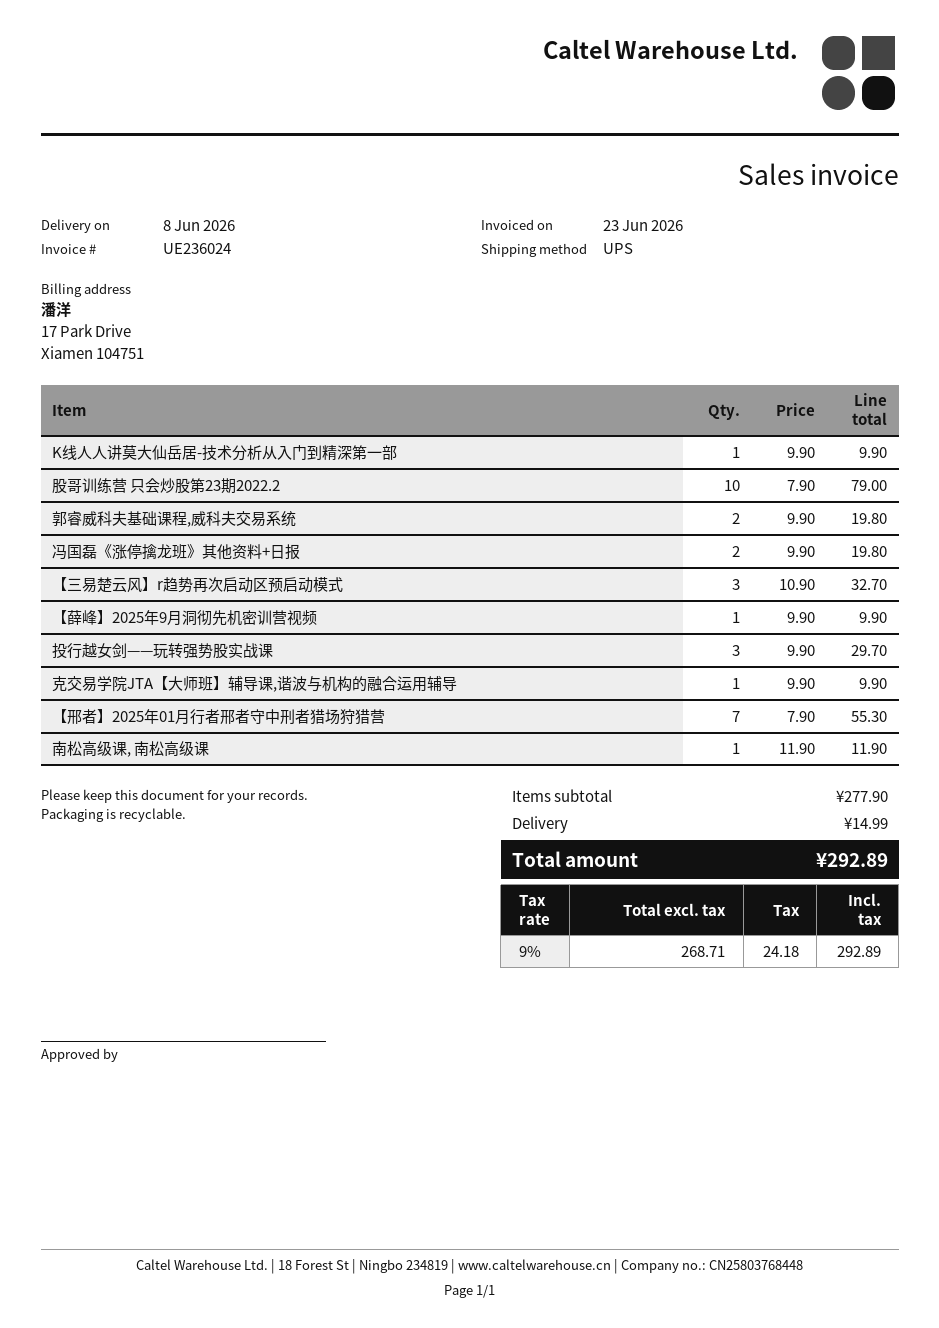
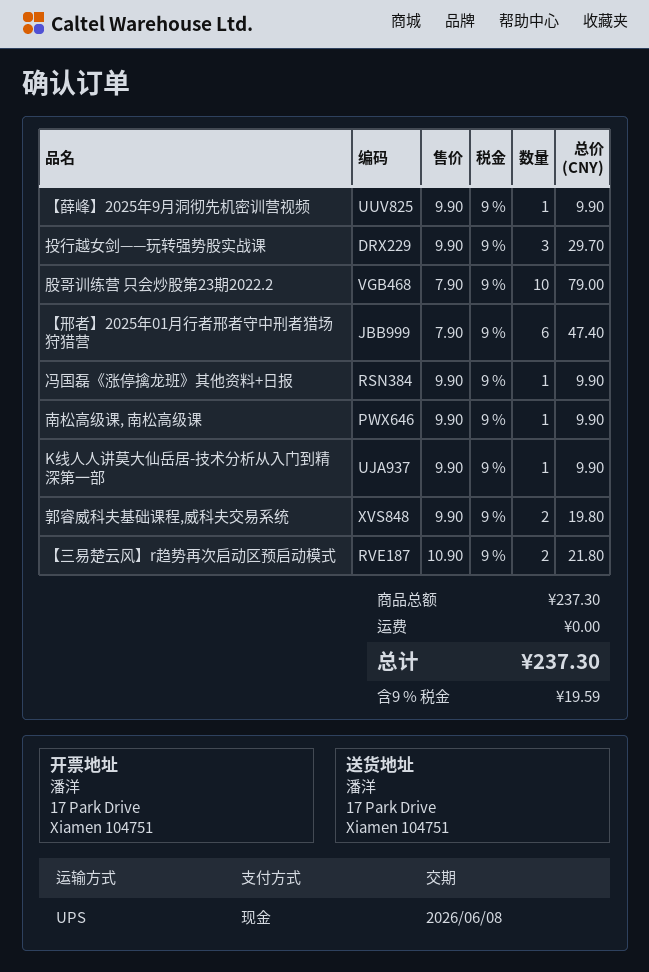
冯国磊《涨停擒龙班》其他资料+日报: 2 x 9.90 = 19.80 -> 1 x 9.90 = 9.90
【三易楚云风】r趋势再次启动区预启动模式: 3 x 10.90 = 32.70 -> 2 x 10.90 = 21.80
克交易学院JTA【大师班】辅导课,谐波与机构的融合运用辅导: 1 x 9.90 = 9.90 -> none
【邢者】2025年01月行者邢者守中刑者猎场狩猎营: 7 x 7.90 = 55.30 -> 6 x 7.90 = 47.40
南松高级课, 南松高级课: 1 x 11.90 = 11.90 -> 1 x 9.90 = 9.90
subtotal: 277.90 -> 237.30
shipping: 14.99 -> 0.00
tax: 9% = 24.18 -> 9% = 19.59
total: 292.89 -> 237.30

